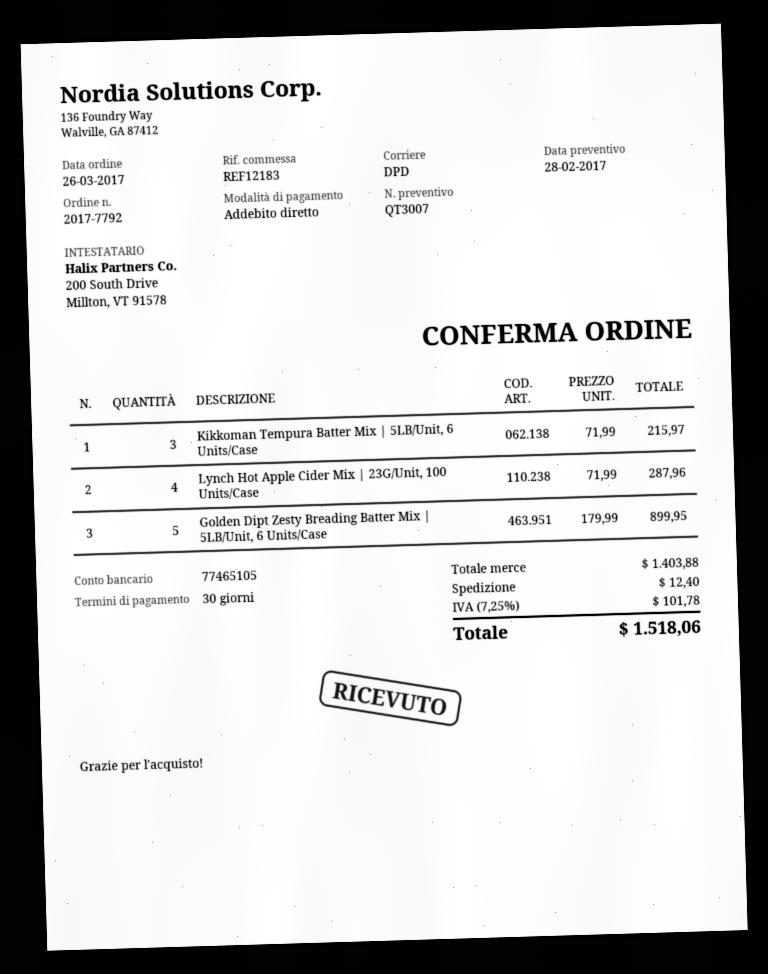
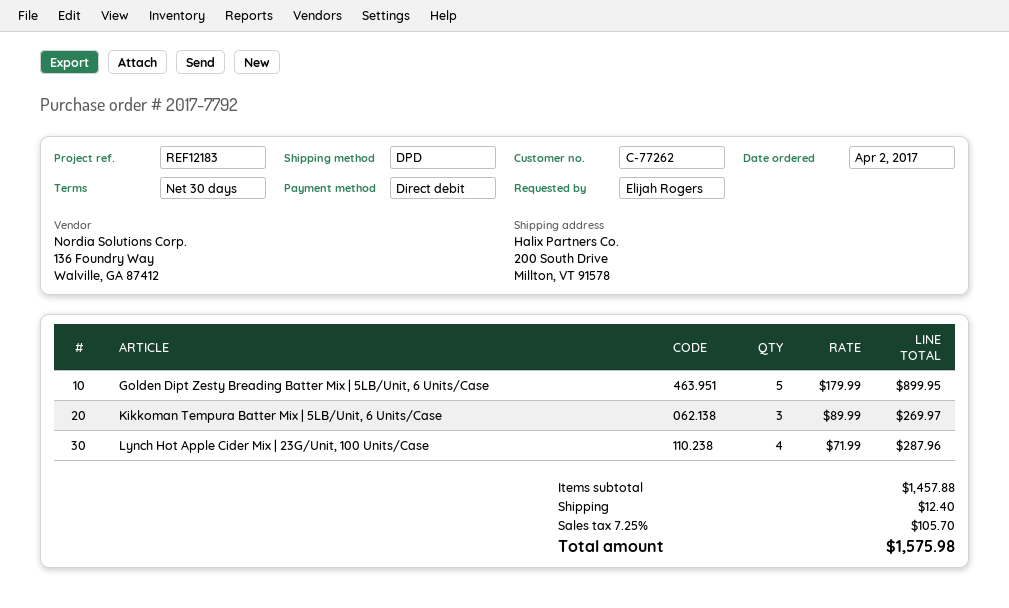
order date: 2017-03-26 -> 2017-04-02
Kikkoman Tempura Batter Mix | 5LB/Unit, 6 Units/Case: 3 x 71.99 = 215.97 -> 3 x 89.99 = 269.97
subtotal: 1403.88 -> 1457.88
tax: 7.25% = 101.78 -> 7.25% = 105.70
total: 1518.06 -> 1575.98

